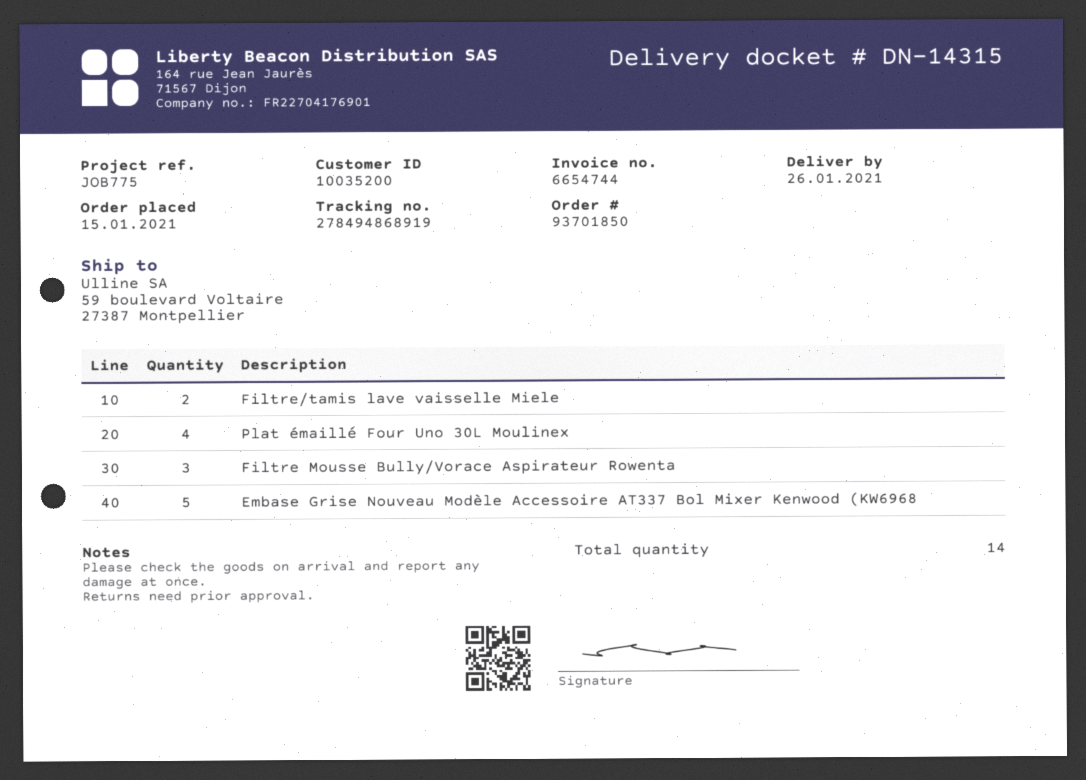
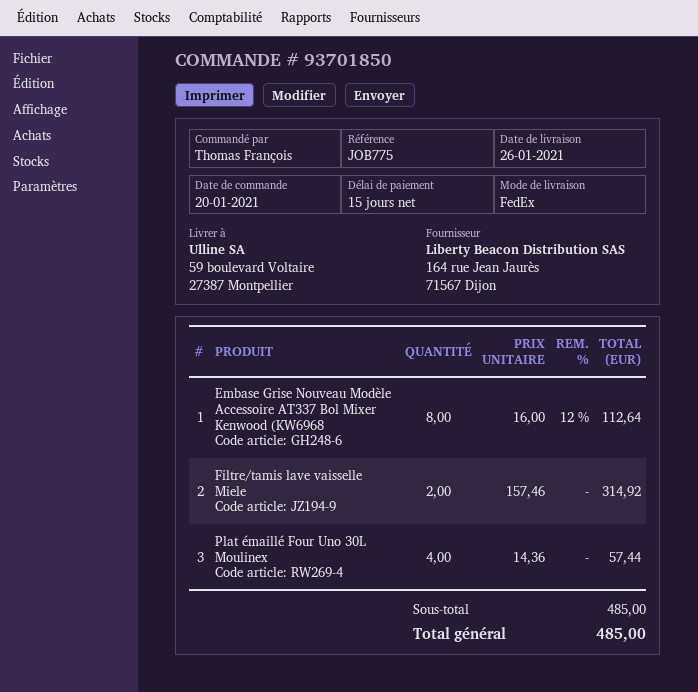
order date: 2021-01-15 -> 2021-01-20
Filtre Mousse Bully/Vorace Aspirateur Rowenta: 3 -> none
Embase Grise Nouveau Modèle Accessoire AT337 Bol Mixer Kenwood (KW6968: 5 -> 8

